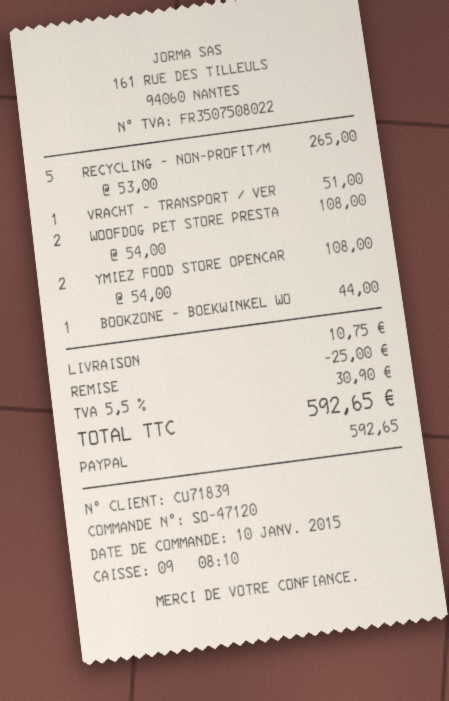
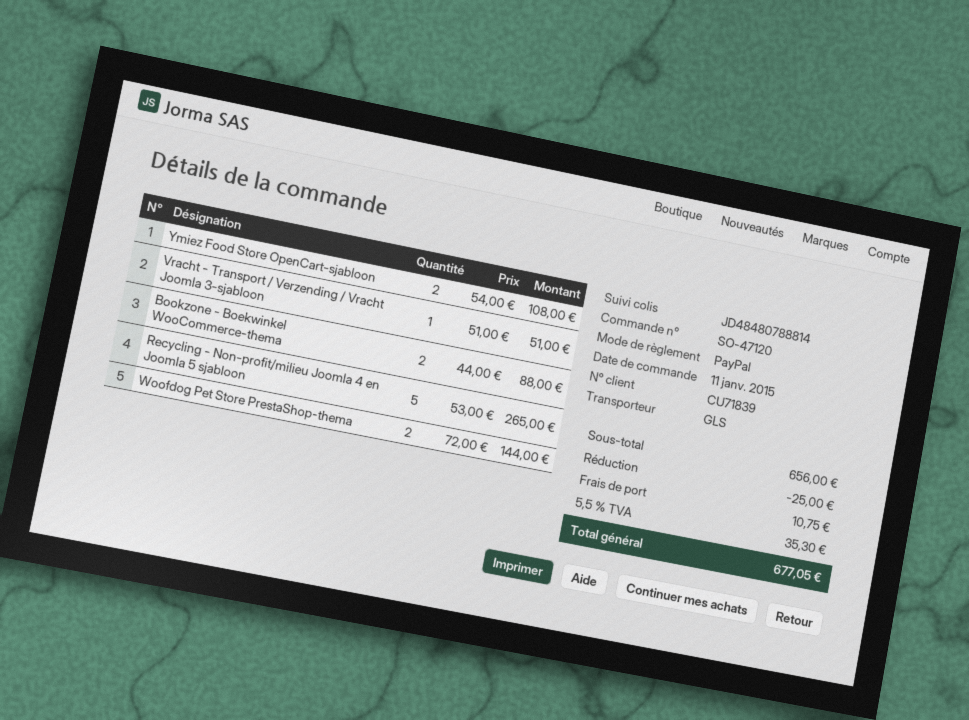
order date: 2015-01-10 -> 2015-01-11
WOOFDOG PET STORE PRESTA: 2 x 54.00 = 108.00 -> 2 x 72.00 = 144.00
BOOKZONE - BOEKWINKEL WO: 1 x 44.00 = 44.00 -> 2 x 44.00 = 88.00
tax: 5.5% = 30.90 -> 5.5% = 35.30
total: 592.65 -> 677.05

